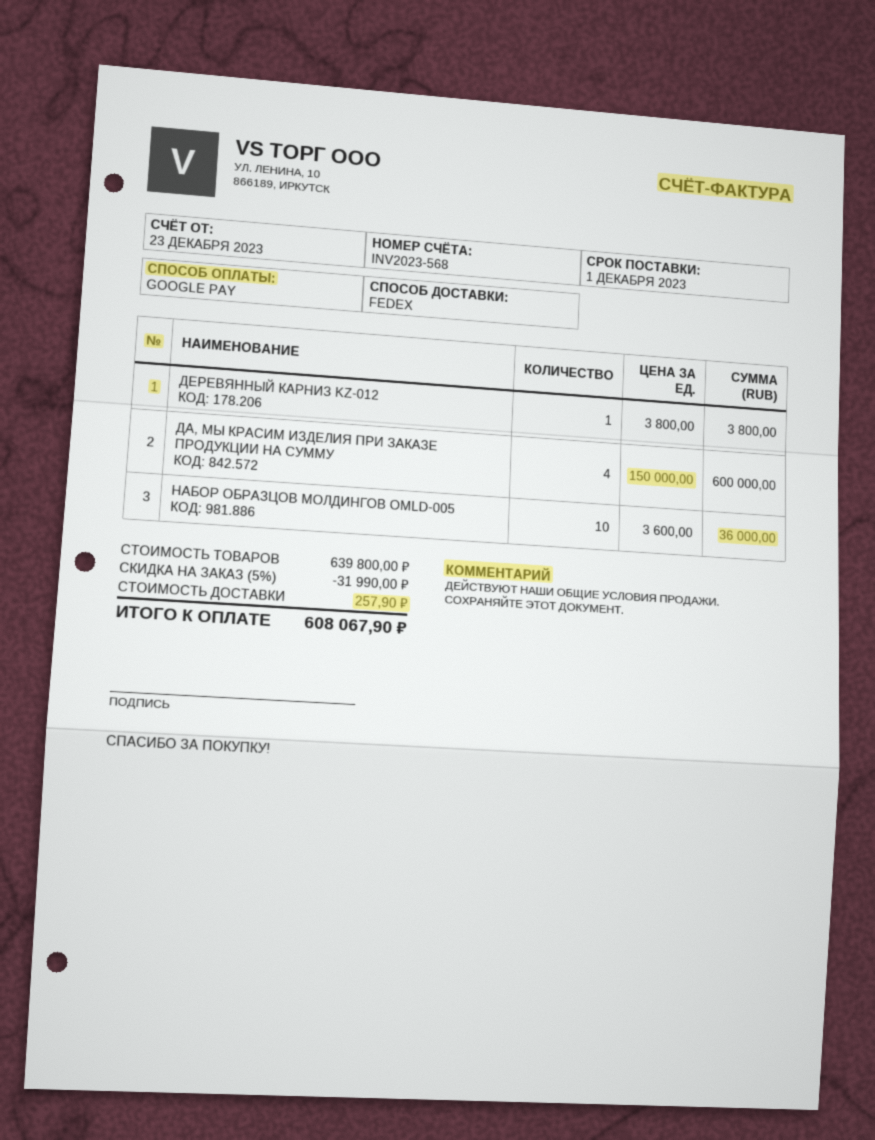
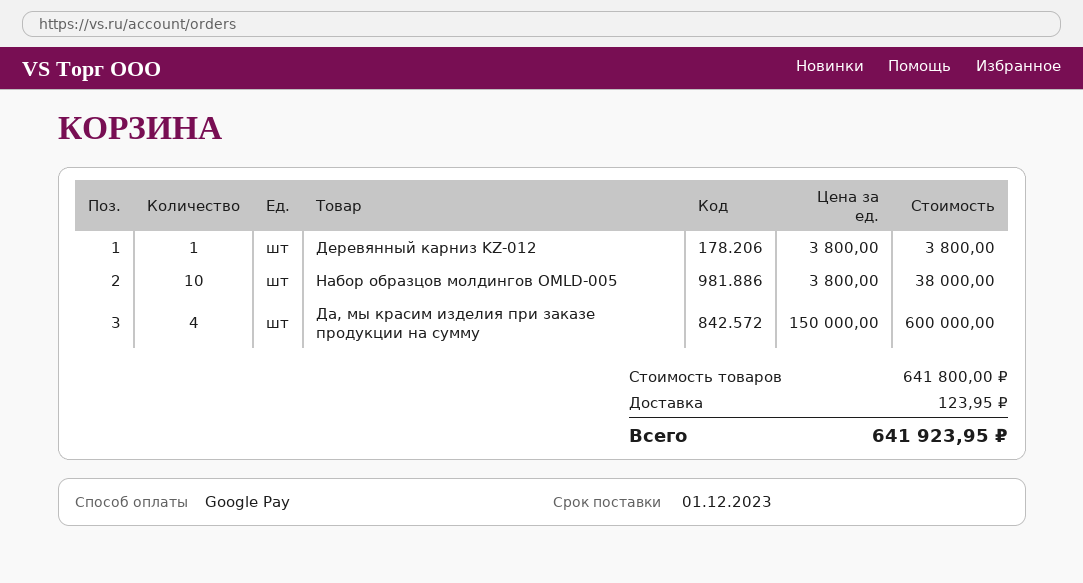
НАБОР ОБРАЗЦОВ МОЛДИНГОВ OMLD-005: 10 x 3600.00 = 36000.00 -> 10 x 3800.00 = 38000.00
subtotal: 639800.00 -> 641800.00
discount: 5% = 31990.00 -> none
shipping: 257.90 -> 123.95
total: 608067.90 -> 641923.95

